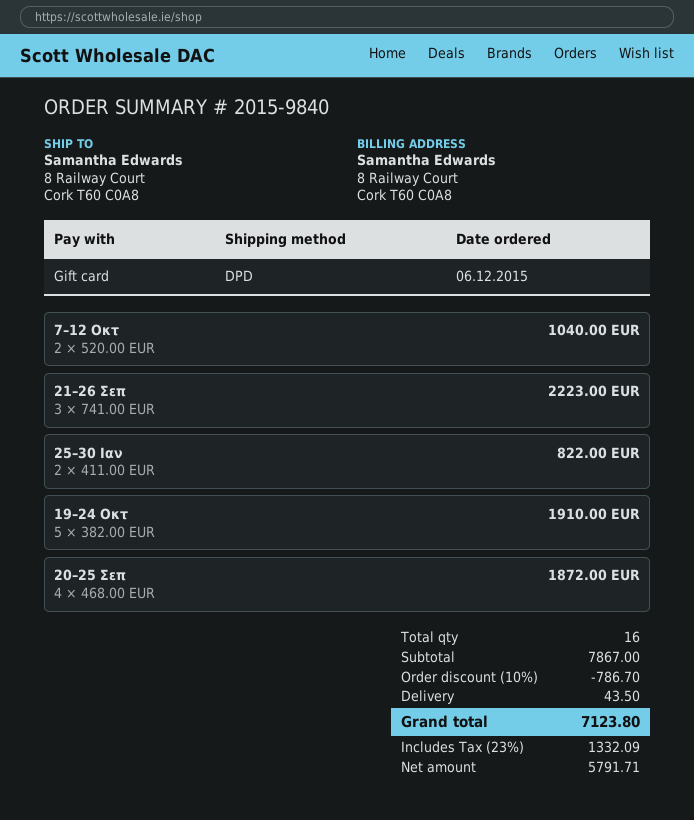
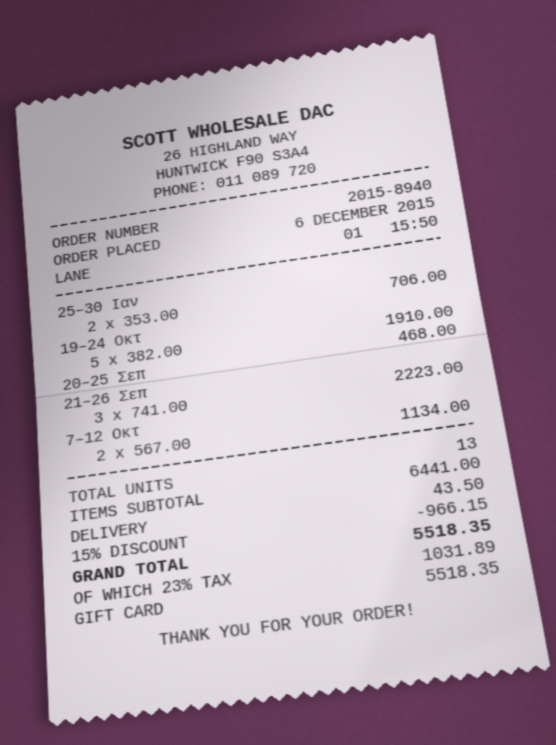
order number: 2015-9840 -> 2015-8940
7–12 Οκτ: 2 x 520.00 = 1040.00 -> 2 x 567.00 = 1134.00
25–30 Ιαν: 2 x 411.00 = 822.00 -> 2 x 353.00 = 706.00
20–25 Σεπ: 4 x 468.00 = 1872.00 -> 1 x 468.00 = 468.00
total quantity: 16 -> 13
subtotal: 7867.00 -> 6441.00
discount: 10% = 786.70 -> 15% = 966.15
tax: 23% = 1332.09 -> 23% = 1031.89
total: 7123.80 -> 5518.35

